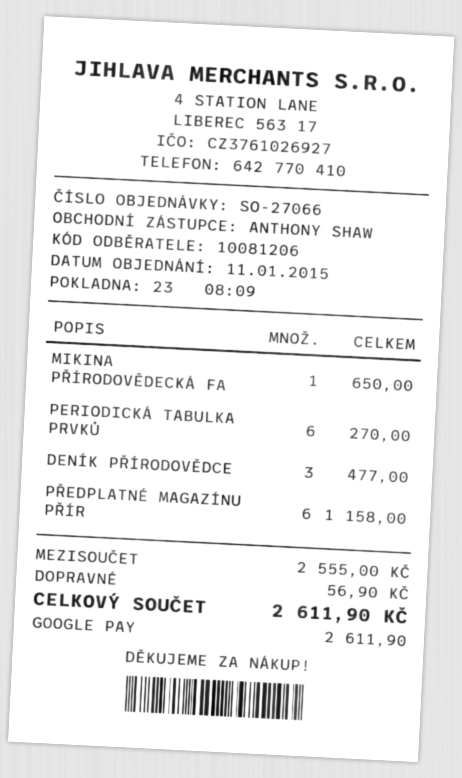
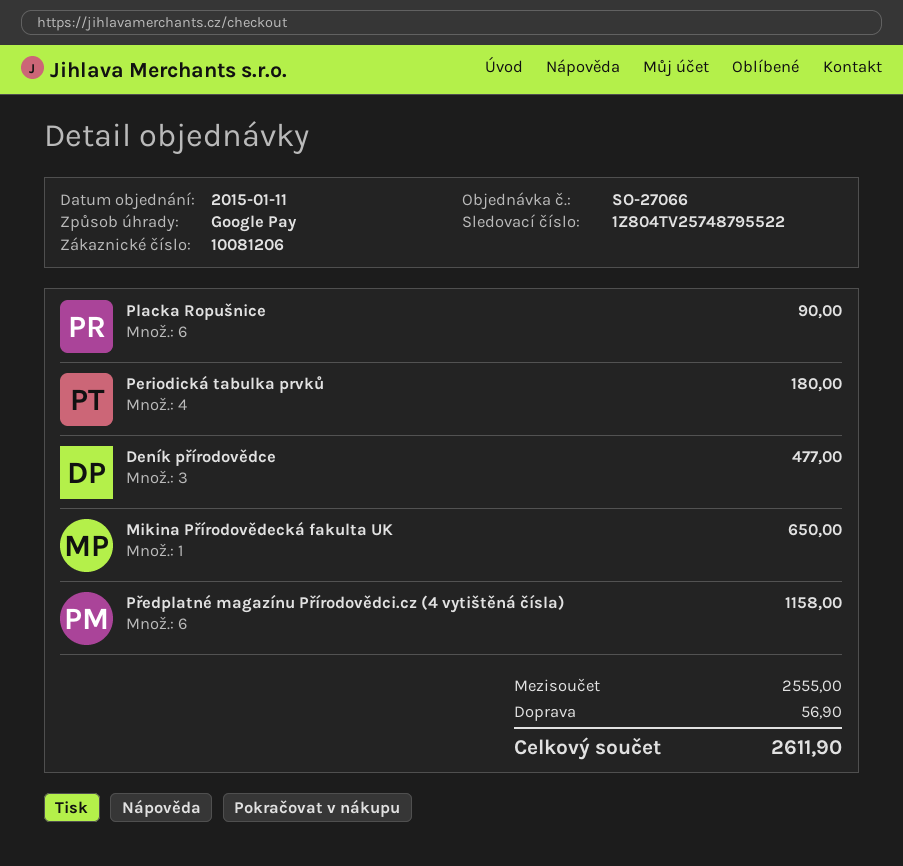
PERIODICKÁ TABULKA PRVKŮ: 6 for 270.00 -> 4 for 180.00
Placka Ropušnice: none -> 6 for 90.00

